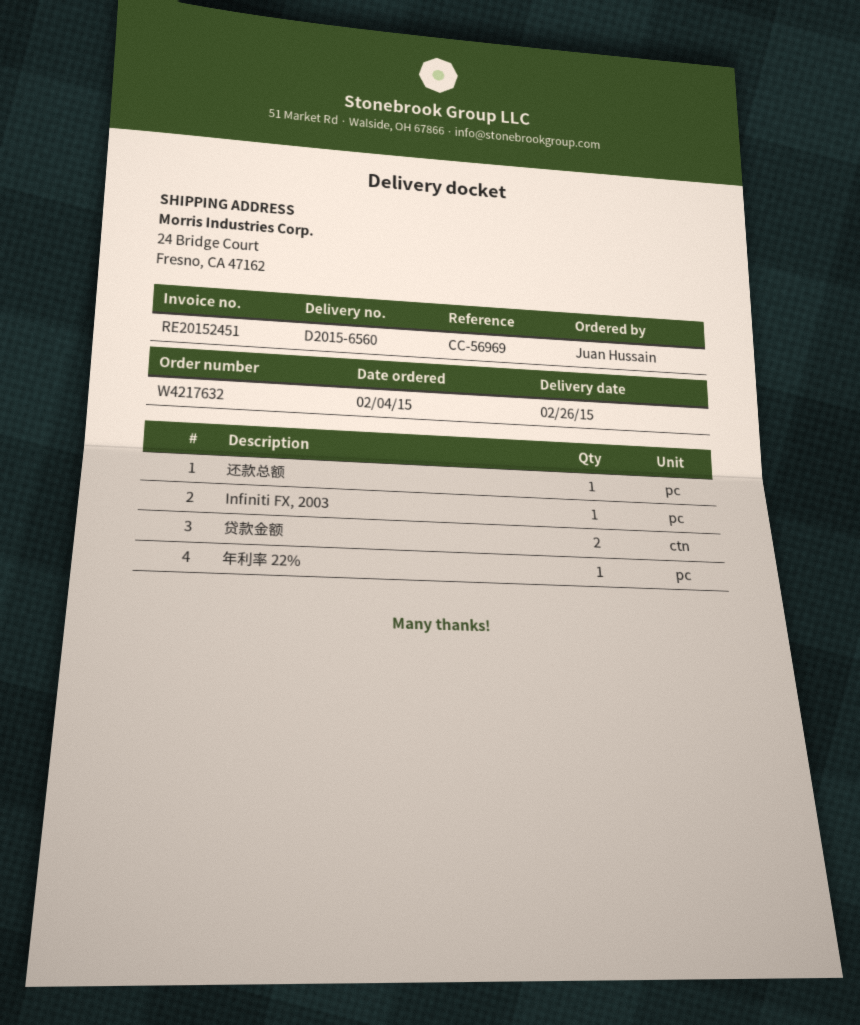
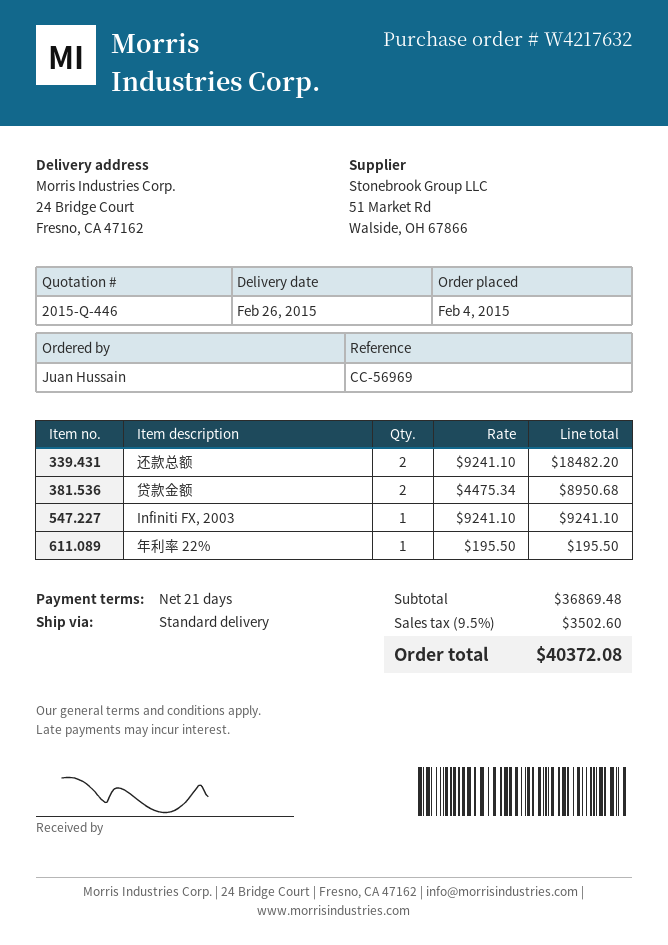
还款总额: 1 -> 2

